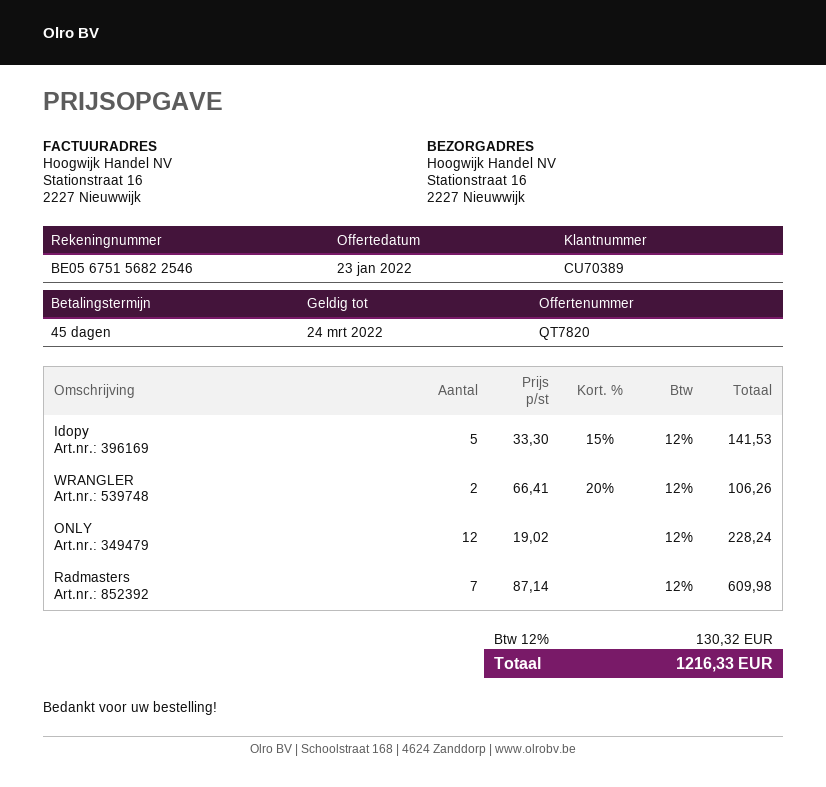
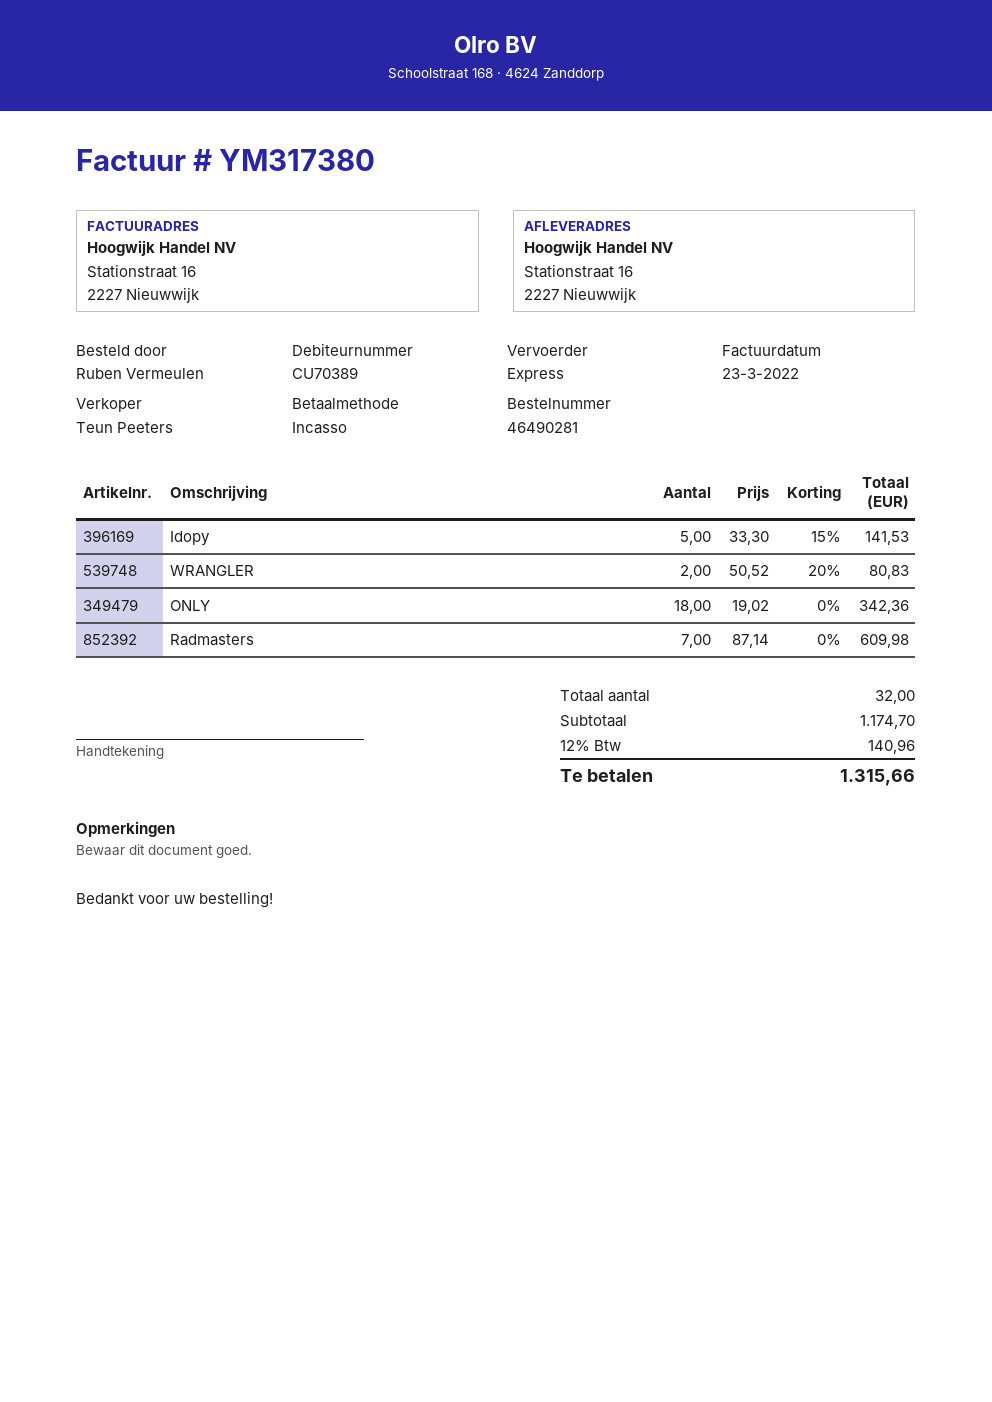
WRANGLER: 2 x 66.41 - 20% = 106.26 -> 2 x 50.52 - 20% = 80.83
ONLY: 12 x 19.02 = 228.24 -> 18 x 19.02 = 342.36
tax: 12% = 130.32 -> 12% = 140.96
total: 1216.33 -> 1315.66

